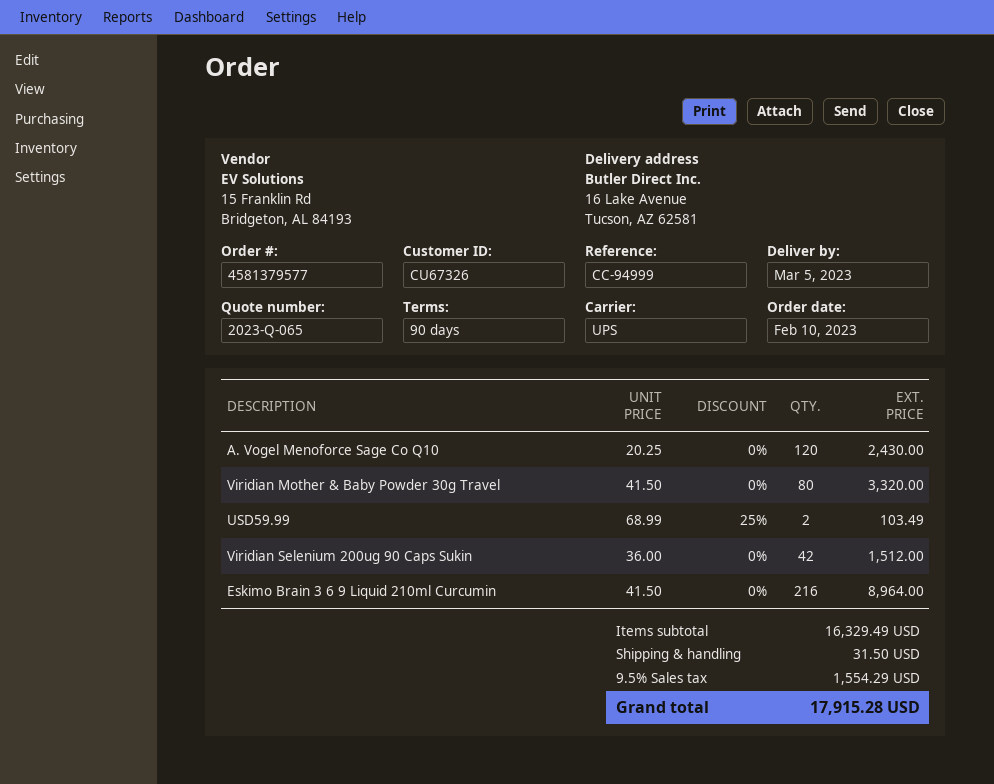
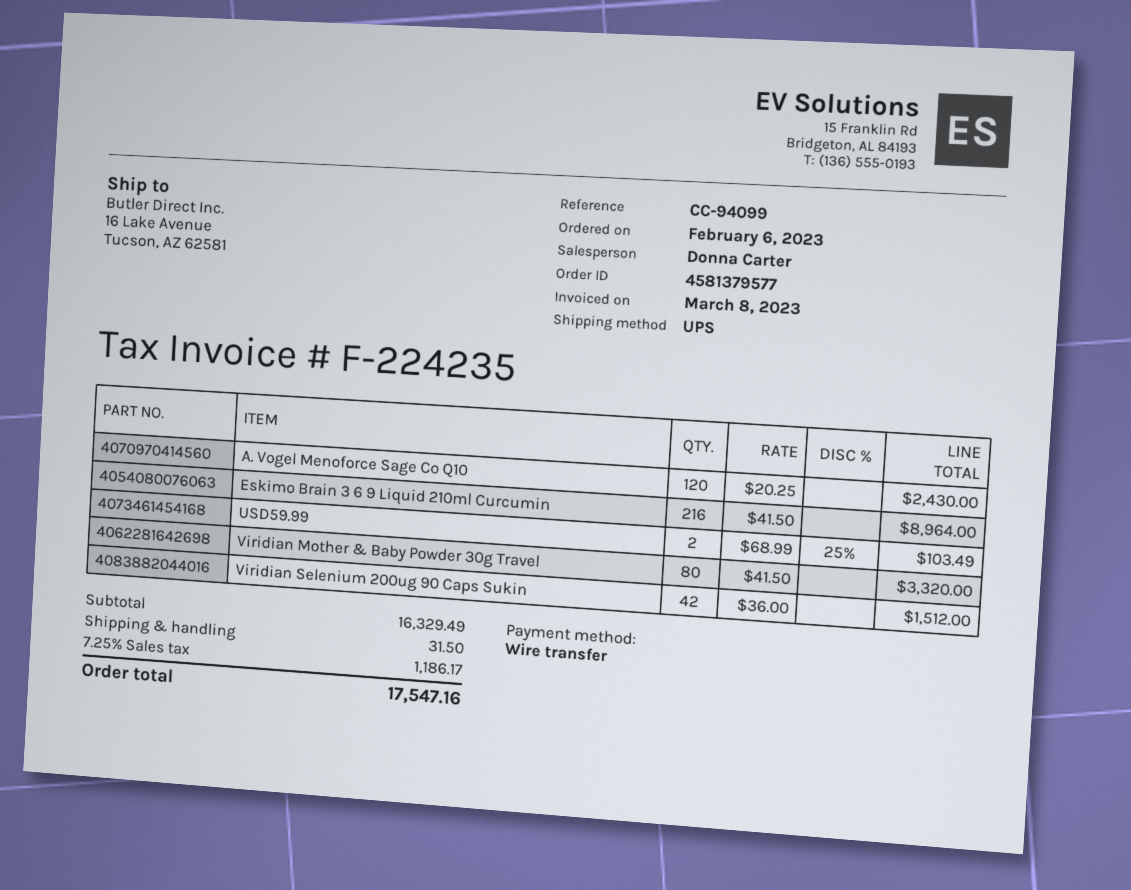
order date: 2023-02-10 -> 2023-02-06
reference: CC-94999 -> CC-94099
tax: 9.5% = 1554.29 -> 7.25% = 1186.17
total: 17915.28 -> 17547.16

